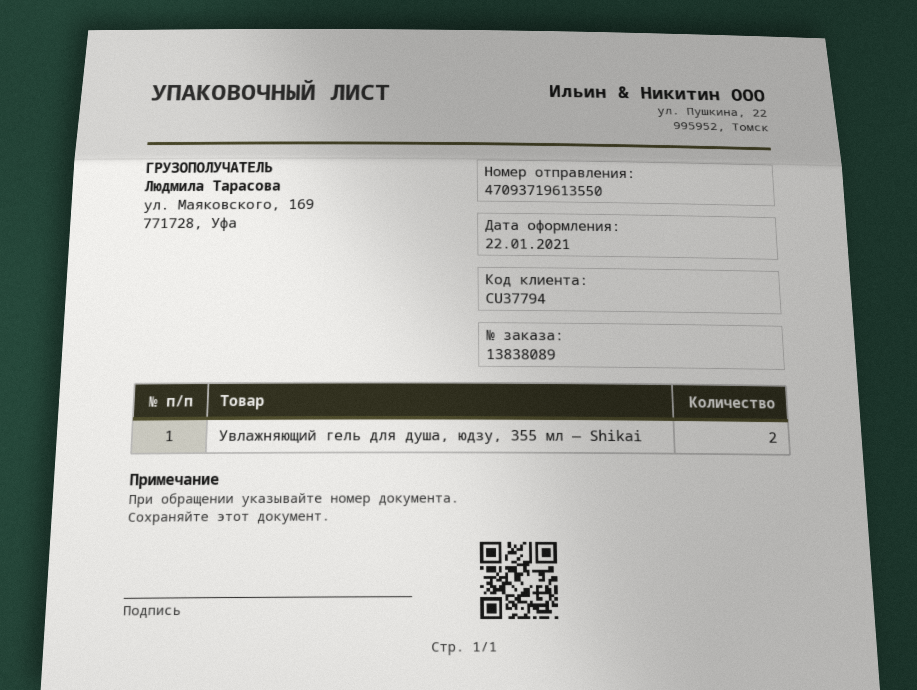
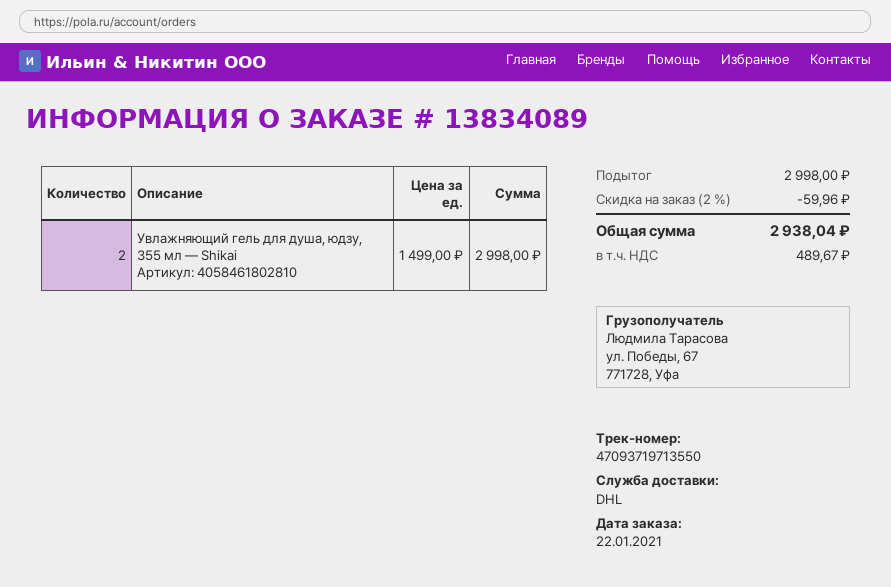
order number: 13838089 -> 13834089
tracking number: 47093719613550 -> 47093719713550
ship to: ул. Маяковского, 169, 771728, Уфа -> ул. Победы, 67, 771728, Уфа

